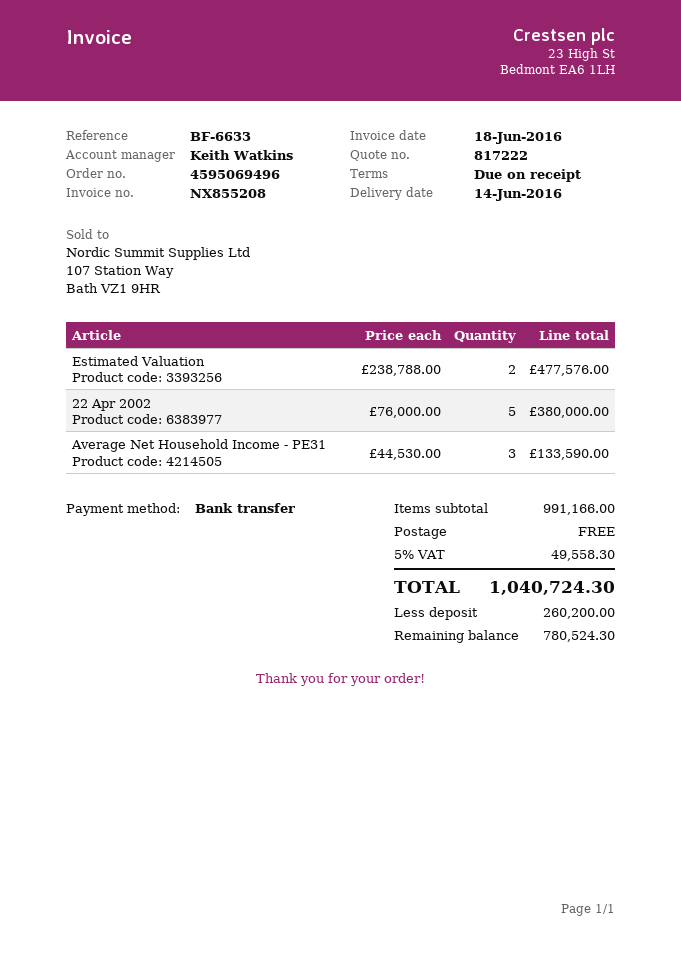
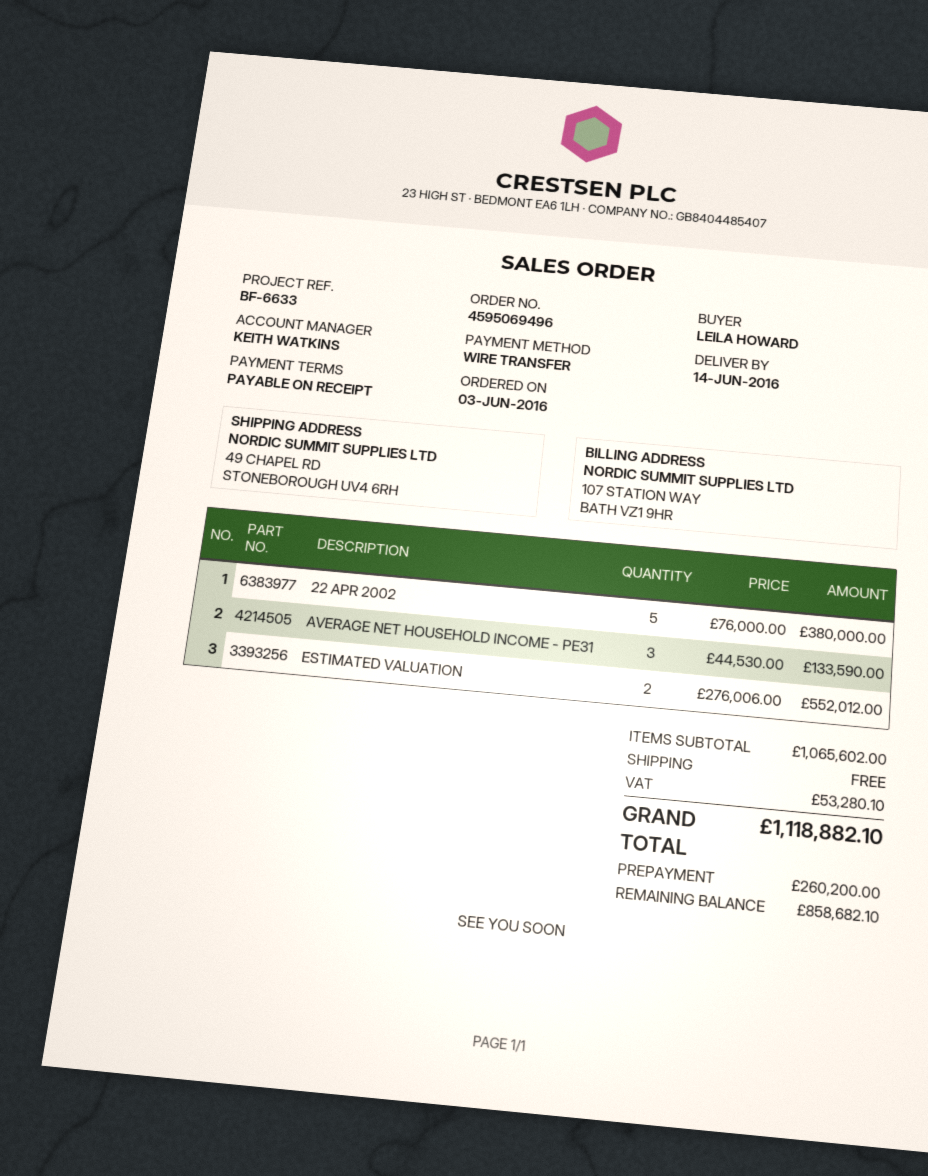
Estimated Valuation: 2 x 238788.00 = 477576.00 -> 2 x 276006.00 = 552012.00
subtotal: 991166.00 -> 1065602.00
tax: 49558.30 -> 53280.10
total: 1040724.30 -> 1118882.10
balance: 780524.30 -> 858682.10

